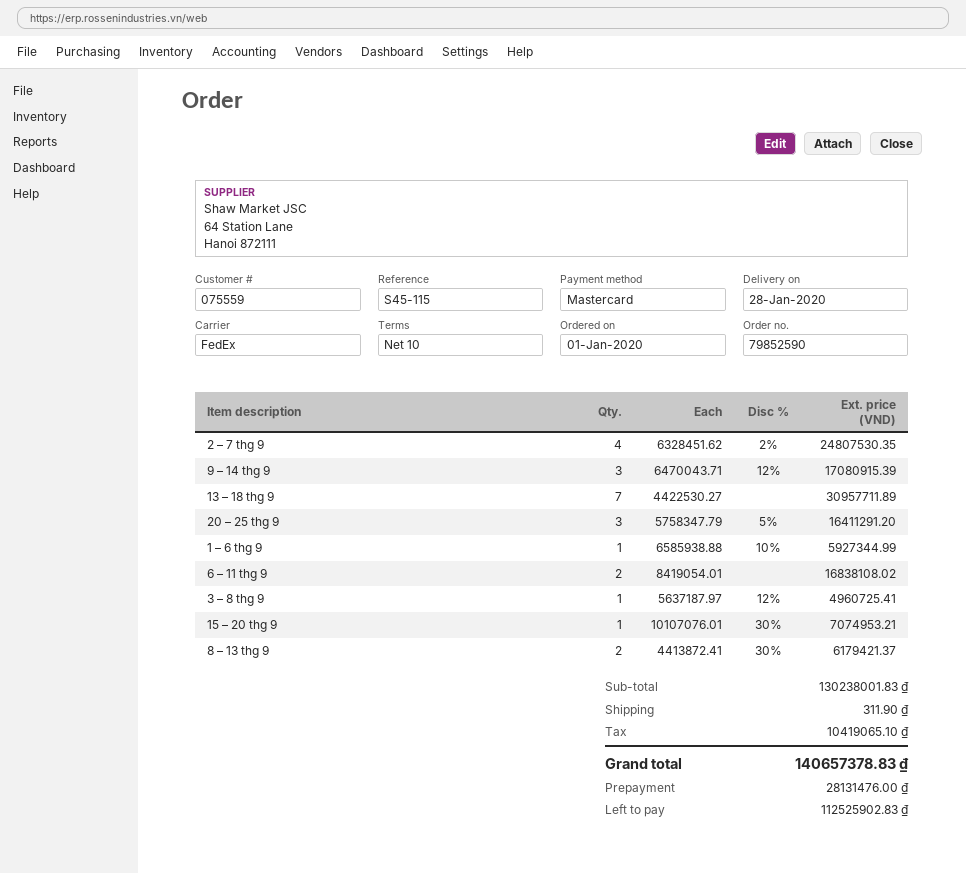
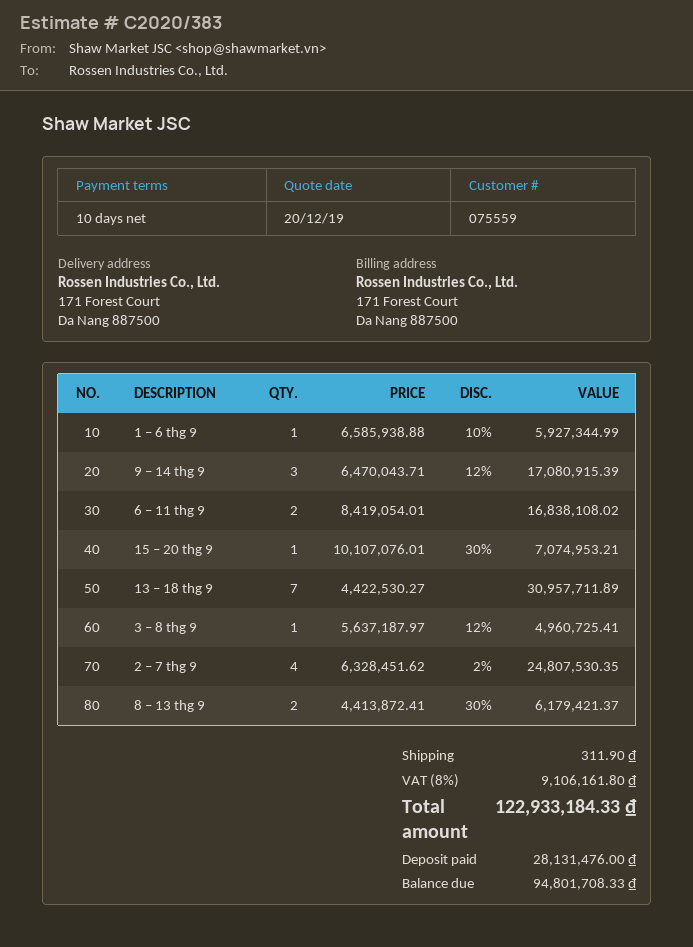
20 – 25 thg 9: 3 x 5758347.79 - 5% = 16411291.20 -> none
tax: 10419065.10 -> 9106161.80
total: 140657378.83 -> 122933184.33
balance: 112525902.83 -> 94801708.33

